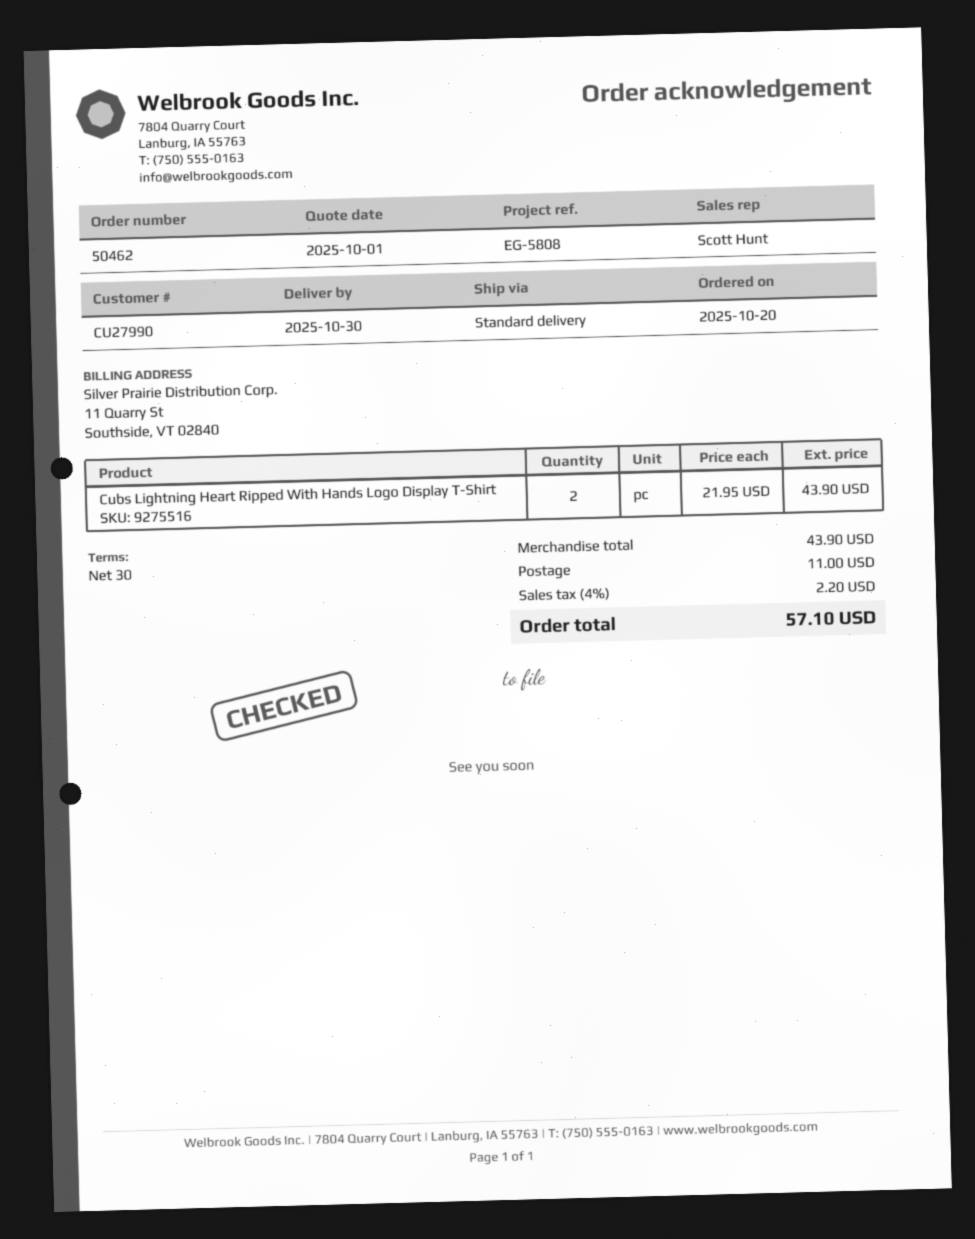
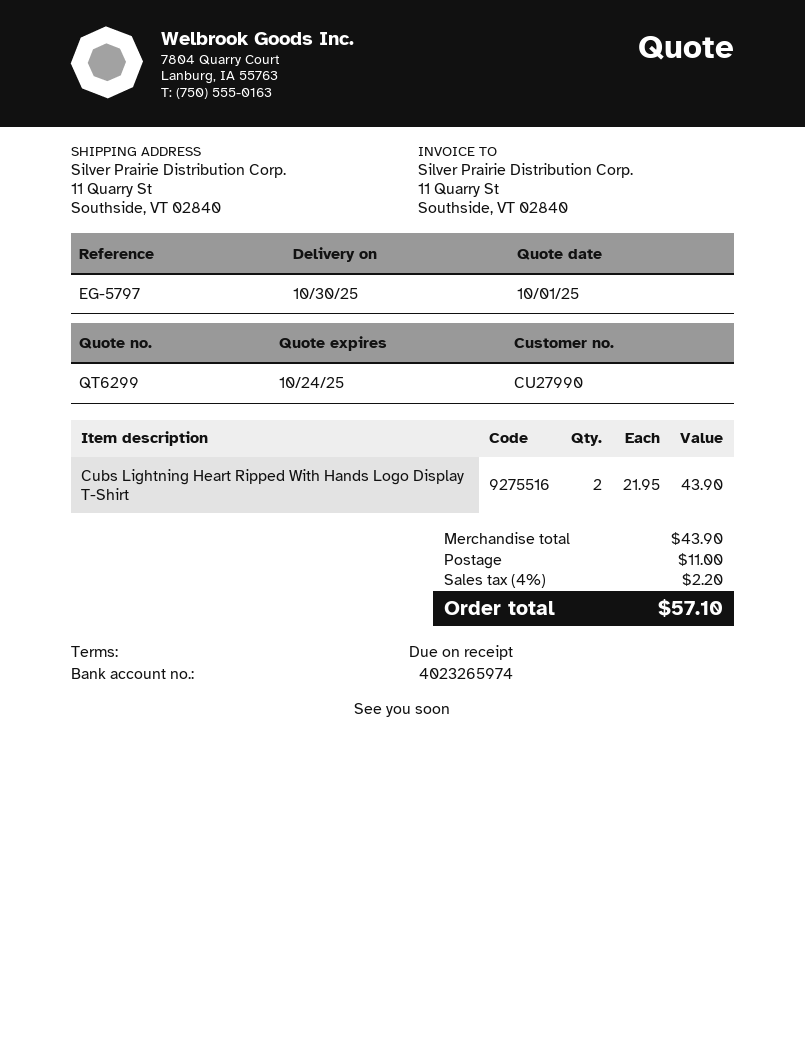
payment terms: 30 days -> on receipt
reference: EG-5808 -> EG-5797

